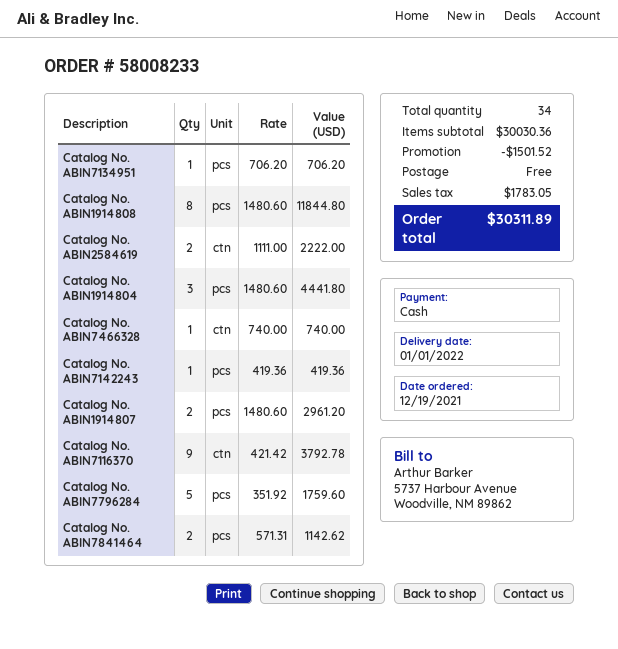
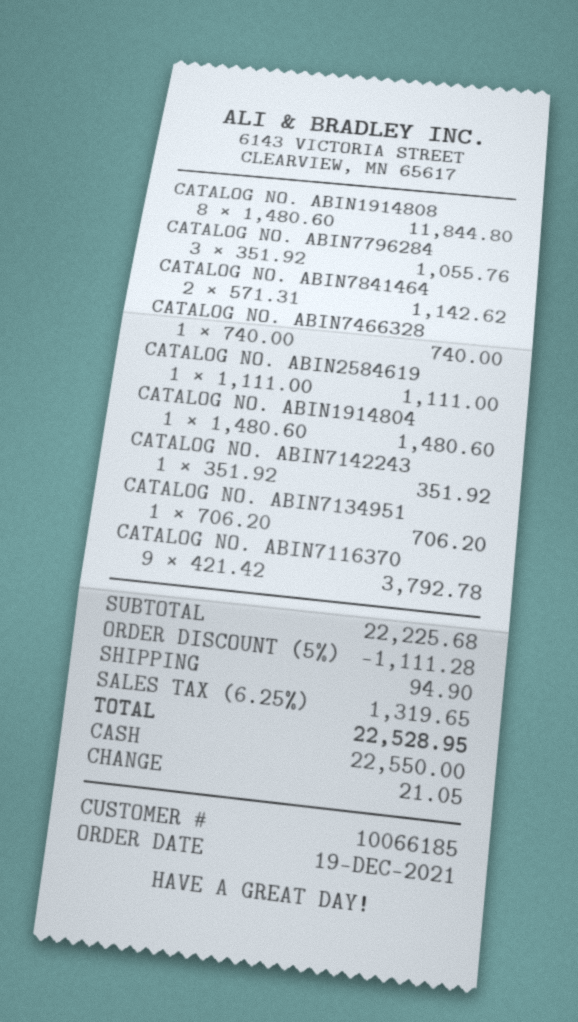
Catalog No. ABIN2584619: 2 x 1111.00 = 2222.00 -> 1 x 1111.00 = 1111.00
Catalog No. ABIN1914804: 3 x 1480.60 = 4441.80 -> 1 x 1480.60 = 1480.60
Catalog No. ABIN7142243: 1 x 419.36 = 419.36 -> 1 x 351.92 = 351.92
Catalog No. ABIN1914807: 2 x 1480.60 = 2961.20 -> none
Catalog No. ABIN7796284: 5 x 351.92 = 1759.60 -> 3 x 351.92 = 1055.76
subtotal: 30030.36 -> 22225.68
discount: 1501.52 -> 1111.28
shipping: 0.00 -> 94.90
tax: 1783.05 -> 1319.65
total: 30311.89 -> 22528.95

